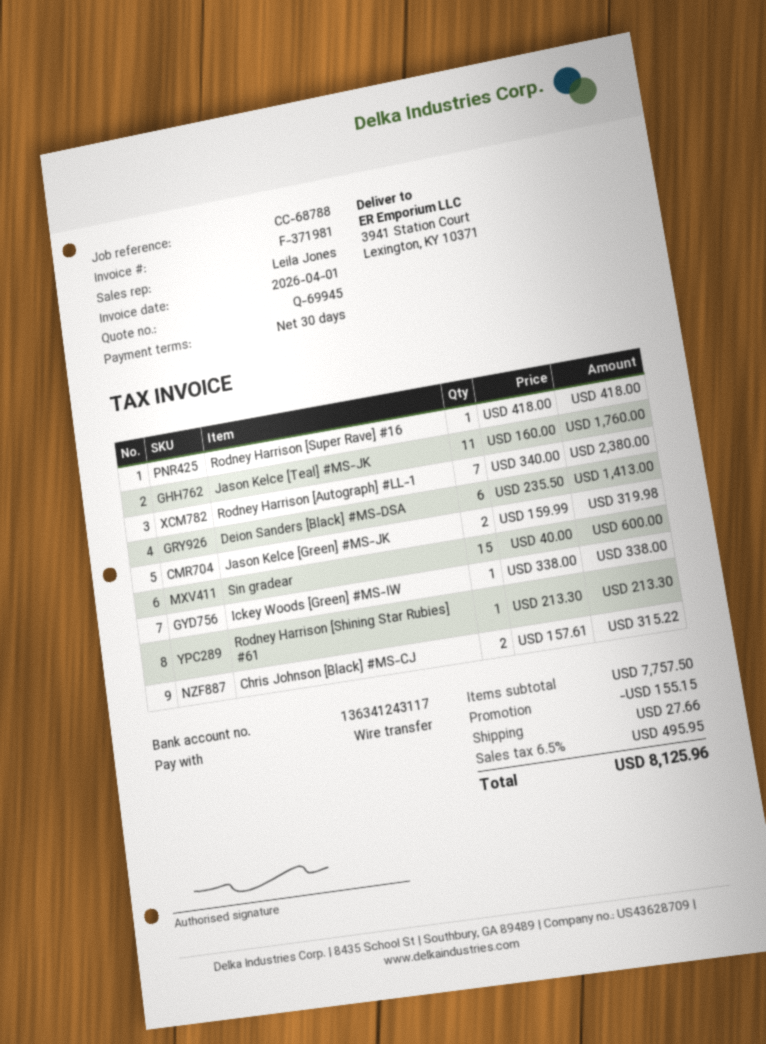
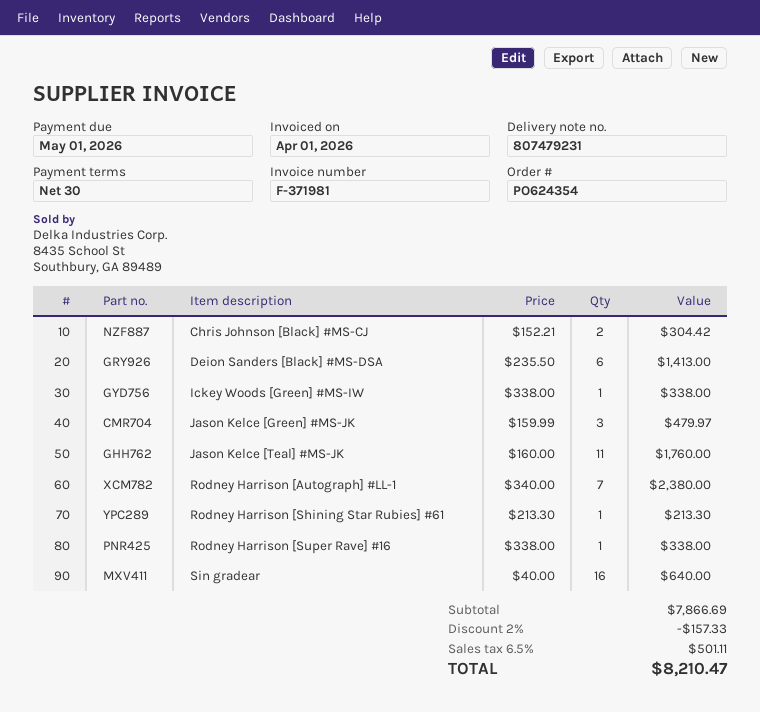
Rodney Harrison [Super Rave] #16: 1 x 418.00 = 418.00 -> 1 x 338.00 = 338.00
Jason Kelce [Green] #MS-JK: 2 x 159.99 = 319.98 -> 3 x 159.99 = 479.97
Sin gradear: 15 x 40.00 = 600.00 -> 16 x 40.00 = 640.00
Chris Johnson [Black] #MS-CJ: 2 x 157.61 = 315.22 -> 2 x 152.21 = 304.42
subtotal: 7757.50 -> 7866.69
discount: 155.15 -> 157.33
shipping: 27.66 -> none
tax: 6.5% = 495.95 -> 6.5% = 501.11
total: 8125.96 -> 8210.47

